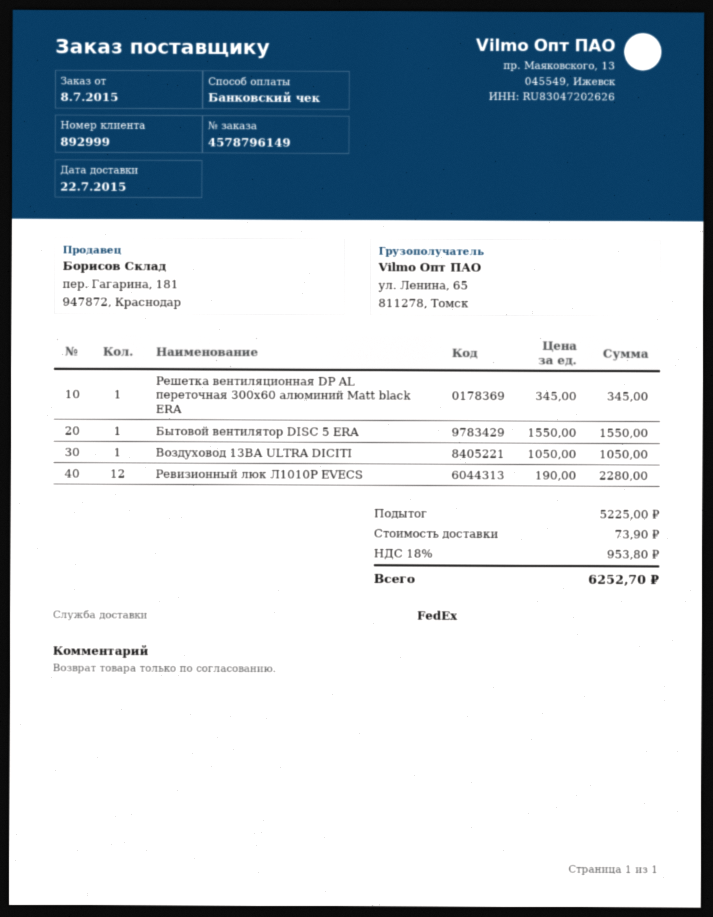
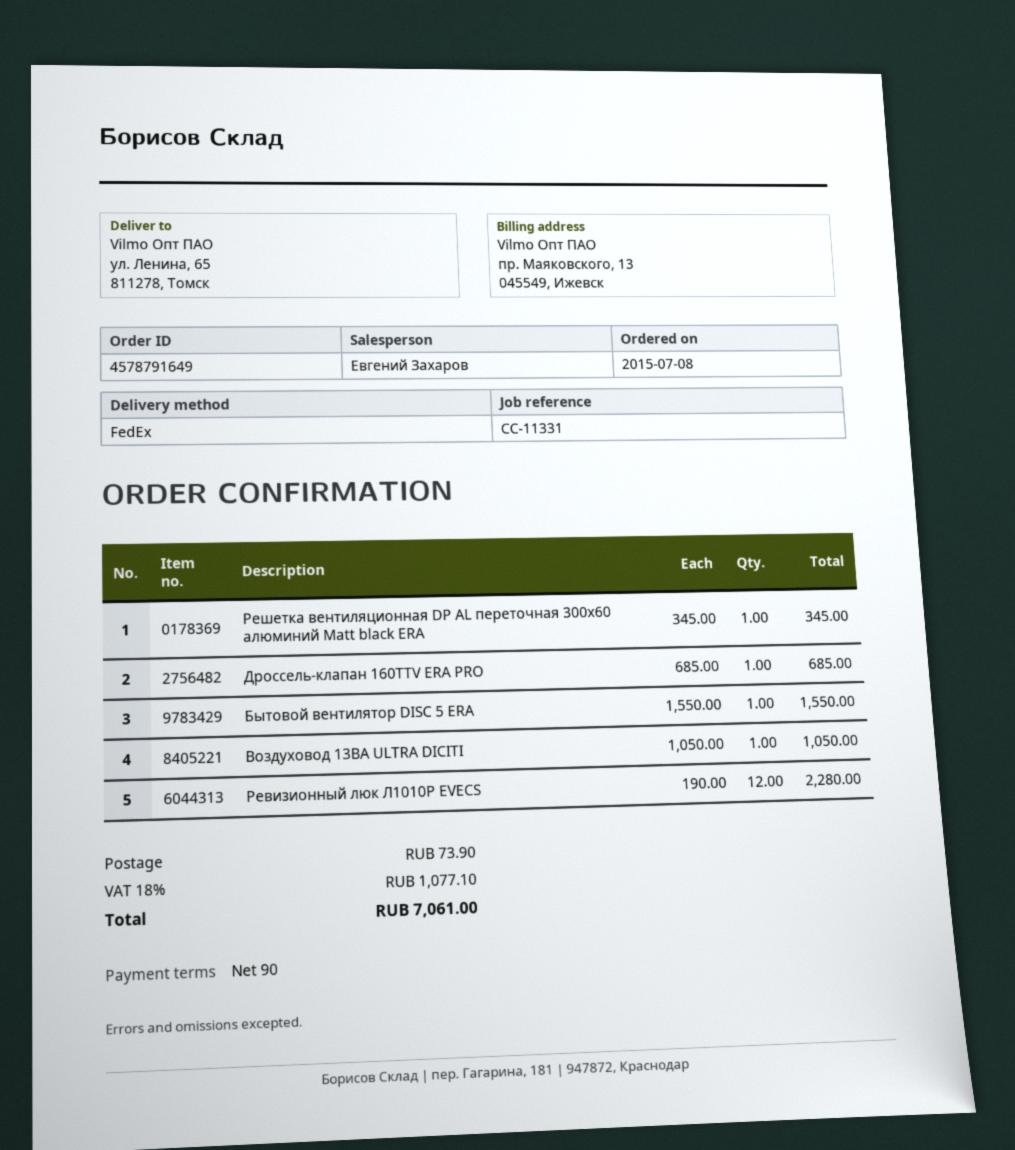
order number: 4578796149 -> 4578791649
Дроссель-клапан 160TTV ERA PRO: none -> 1 x 685.00 = 685.00
tax: 18% = 953.80 -> 18% = 1077.10
total: 6252.70 -> 7061.00

